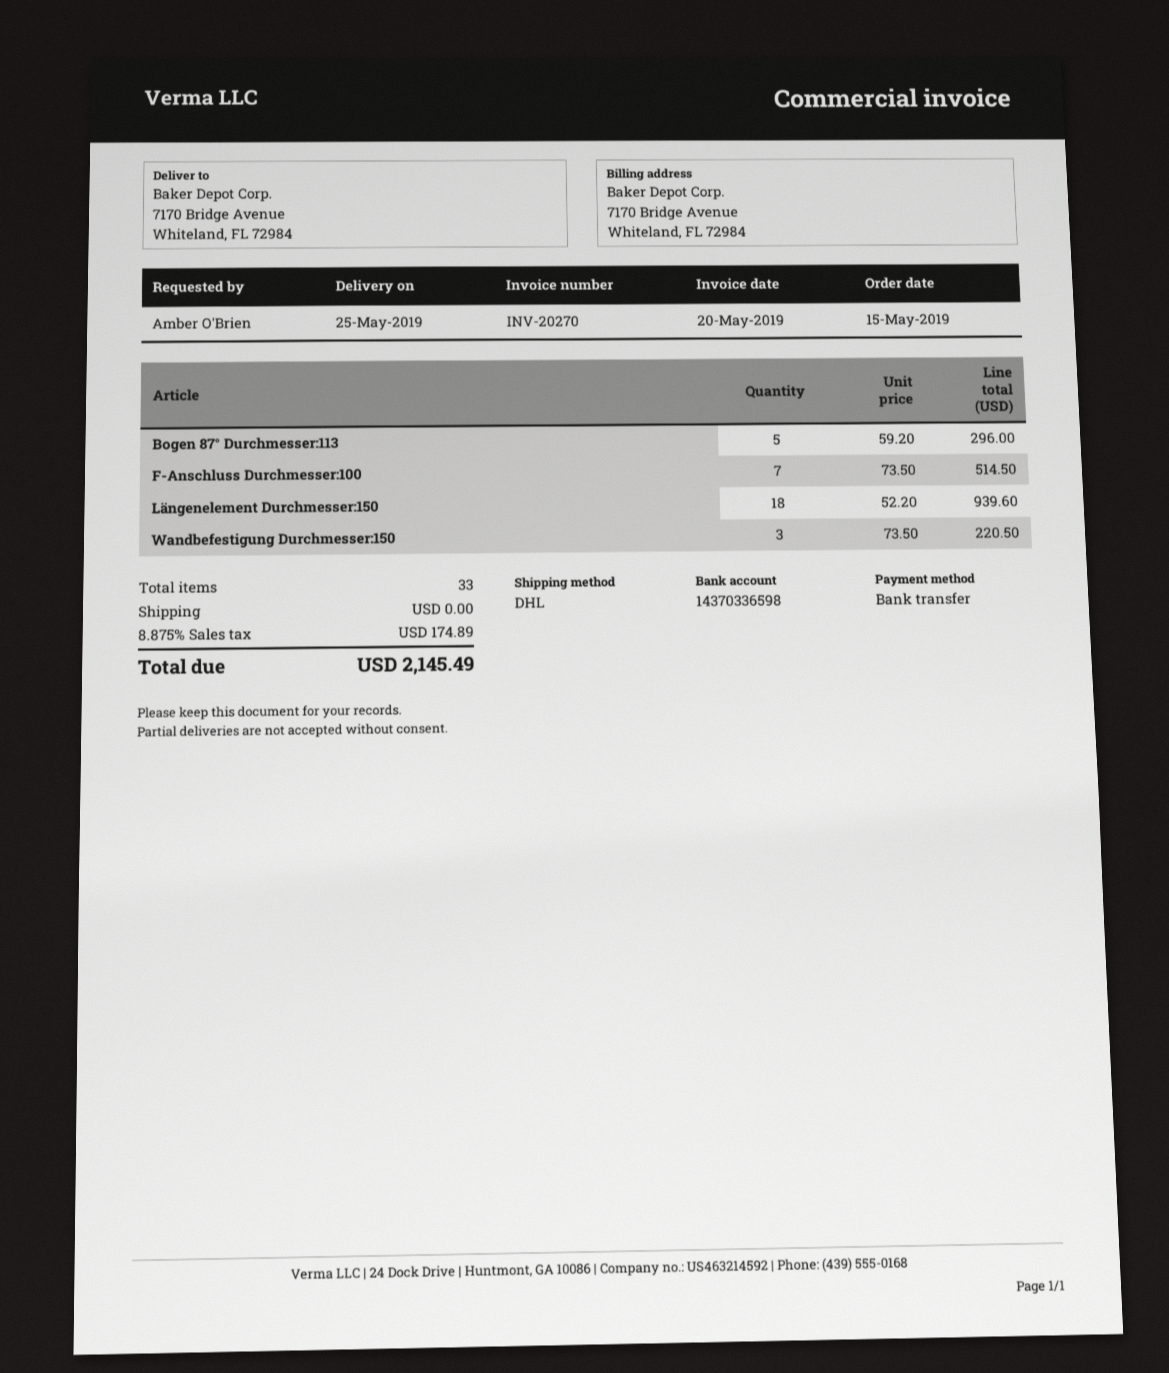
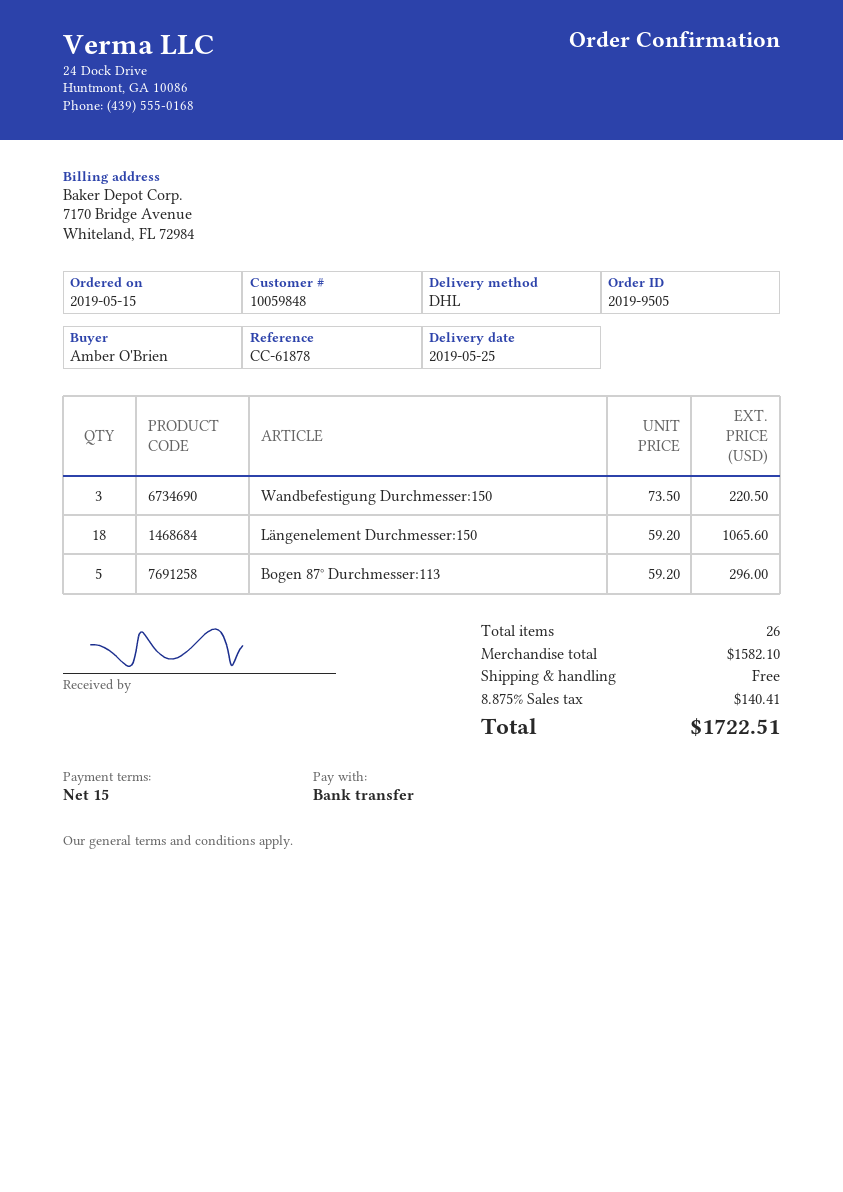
F-Anschluss Durchmesser:100: 7 x 73.50 = 514.50 -> none
Längenelement Durchmesser:150: 18 x 52.20 = 939.60 -> 18 x 59.20 = 1065.60
total quantity: 33 -> 26
tax: 8.875% = 174.89 -> 8.875% = 140.41
total: 2145.49 -> 1722.51

